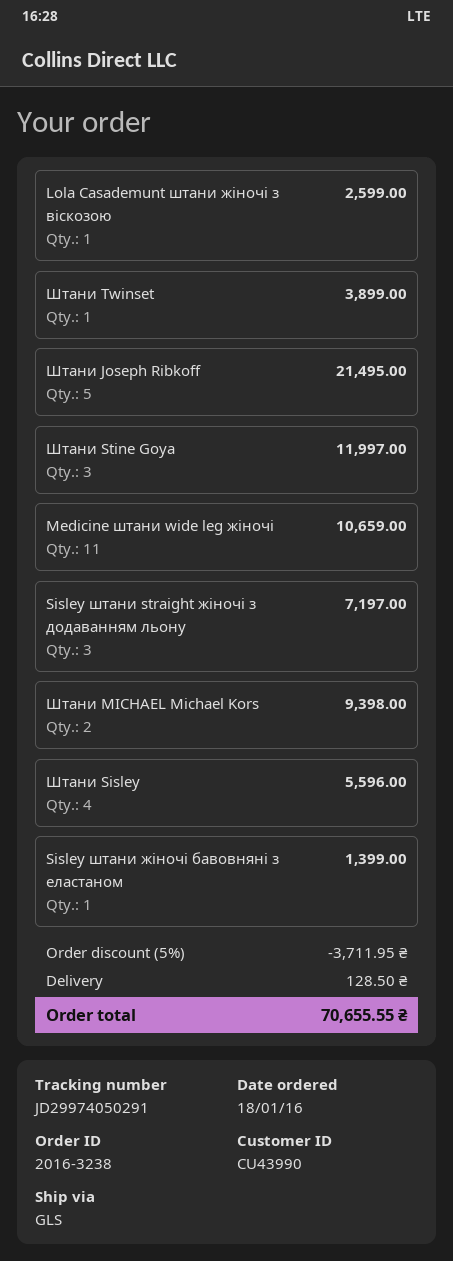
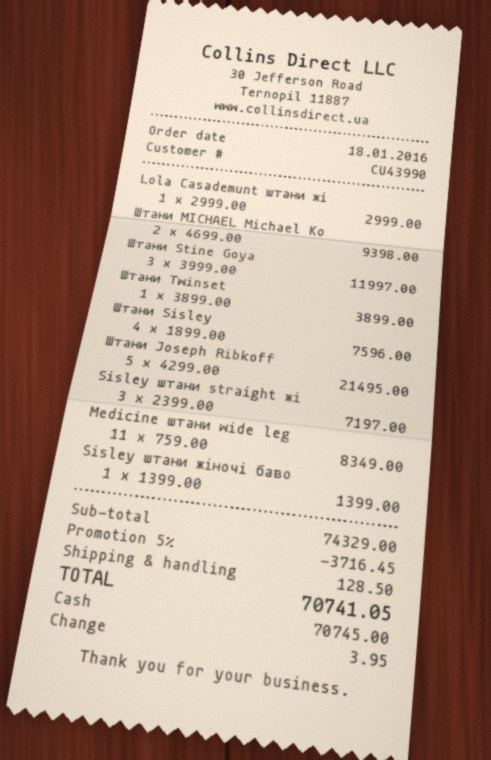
Lola Casademunt штани жіночі з віскозою: 1 for 2599.00 -> 1 for 2999.00
Medicine штани wide leg жіночі: 11 for 10659.00 -> 11 for 8349.00
Штани Sisley: 4 for 5596.00 -> 4 for 7596.00
discount: 5% = 3711.95 -> 5% = 3716.45
total: 70655.55 -> 70741.05

